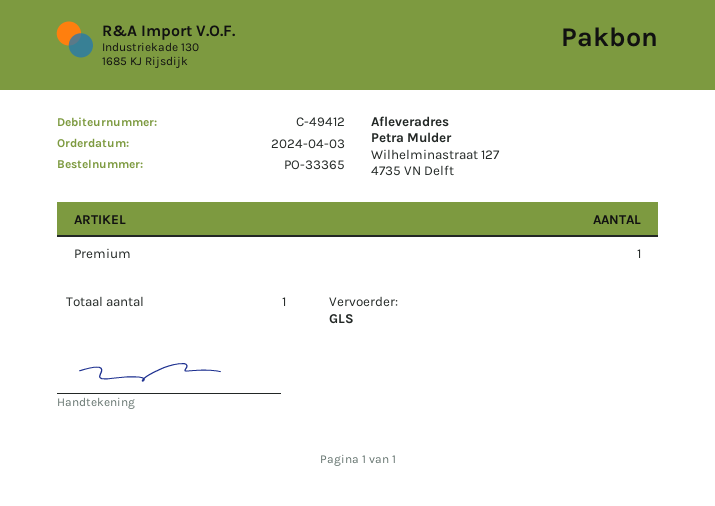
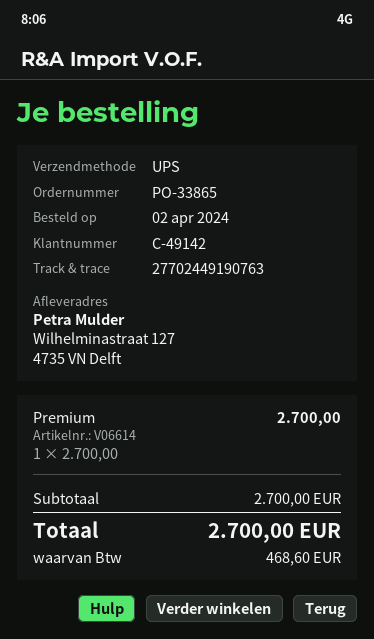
order number: PO-33365 -> PO-33865
order date: 2024-04-03 -> 2024-04-02
customer number: C-49412 -> C-49142
shipping method: GLS -> UPS

